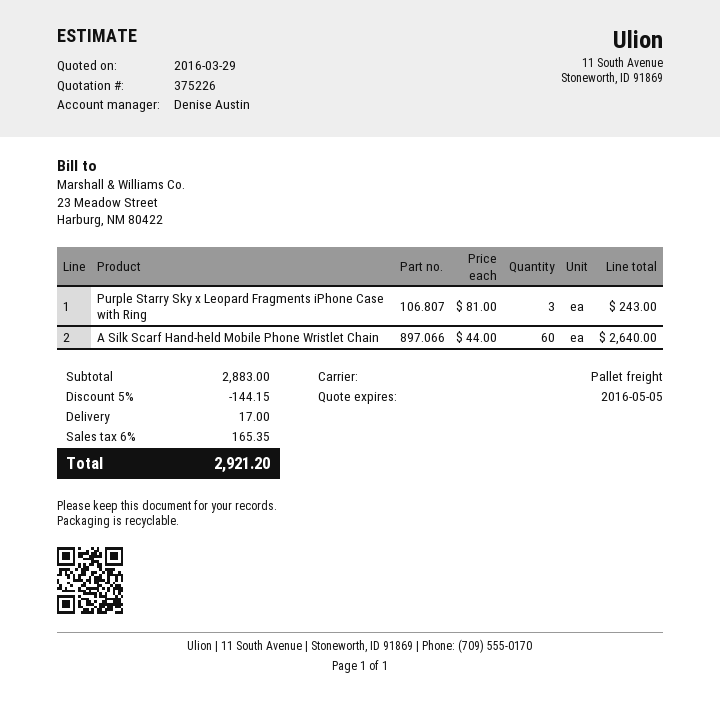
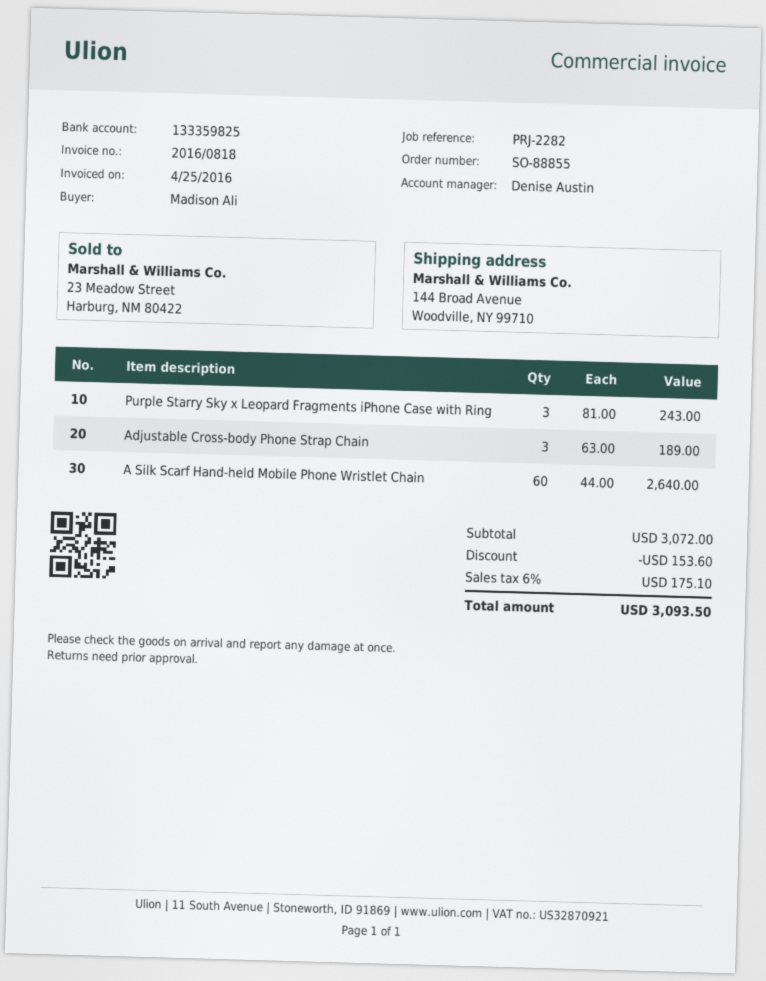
Adjustable Cross-body Phone Strap Chain: none -> 3 x 63.00 = 189.00
subtotal: 2883.00 -> 3072.00
discount: 144.15 -> 153.60
shipping: 17.00 -> none
tax: 6% = 165.35 -> 6% = 175.10
total: 2921.20 -> 3093.50

